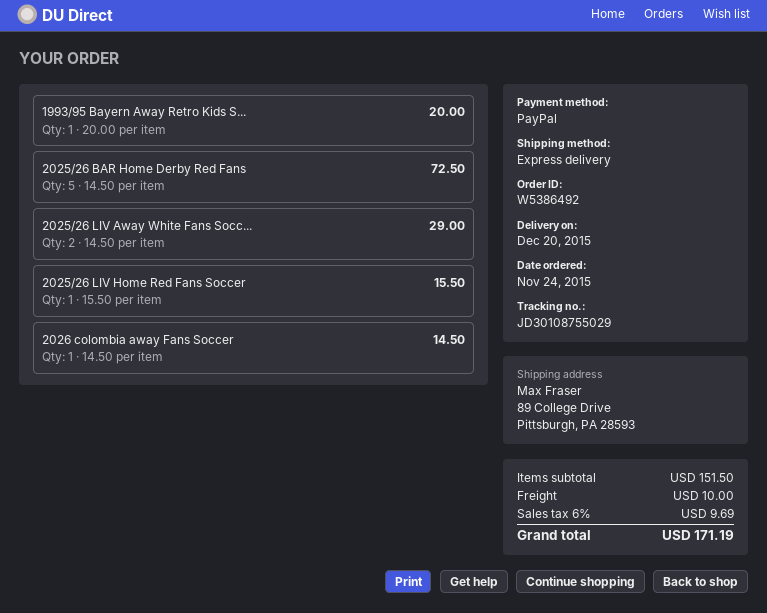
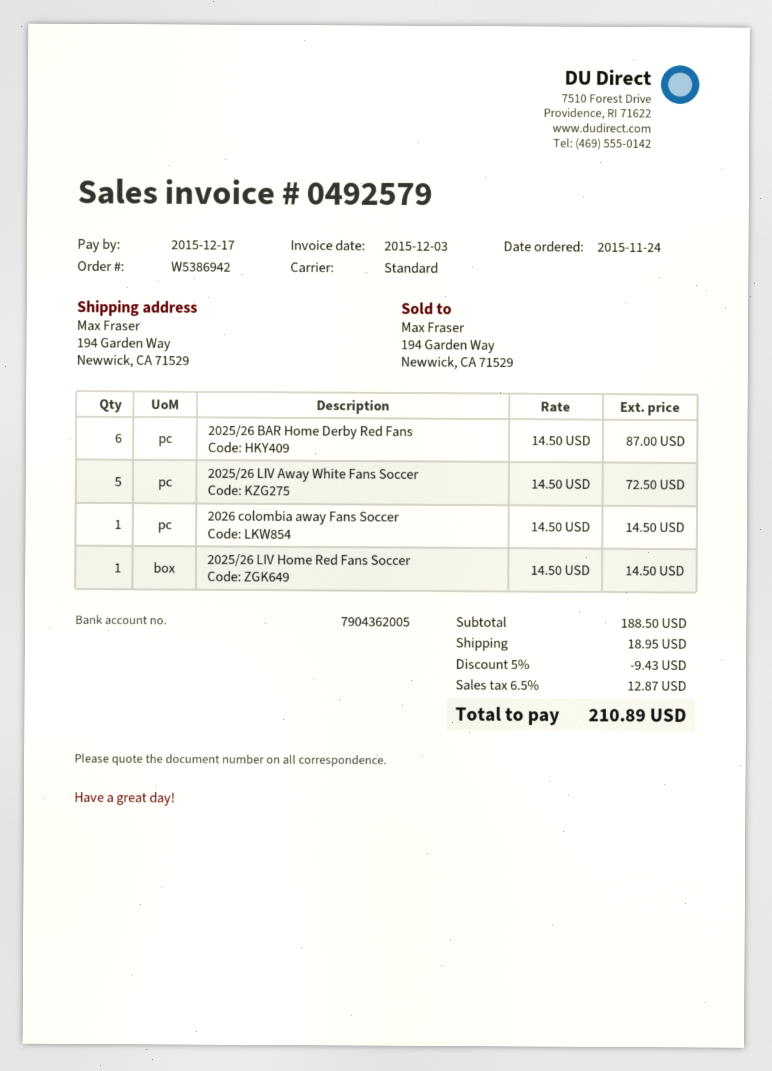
order number: W5386492 -> W5386942
shipping method: express -> standard
ship to: 89 College Drive, Pittsburgh, PA 28593 -> 194 Garden Way, Newwick, CA 71529
1993/95 Bayern Away Retro Kids S...: 1 x 20.00 = 20.00 -> none
2025/26 BAR Home Derby Red Fans: 5 x 14.50 = 72.50 -> 6 x 14.50 = 87.00
2025/26 LIV Away White Fans Socc...: 2 x 14.50 = 29.00 -> 5 x 14.50 = 72.50
2025/26 LIV Home Red Fans Soccer: 1 x 15.50 = 15.50 -> 1 x 14.50 = 14.50
subtotal: 151.50 -> 188.50
discount: none -> 5% = 9.43
shipping: 10.00 -> 18.95
tax: 6% = 9.69 -> 6.5% = 12.87
total: 171.19 -> 210.89

